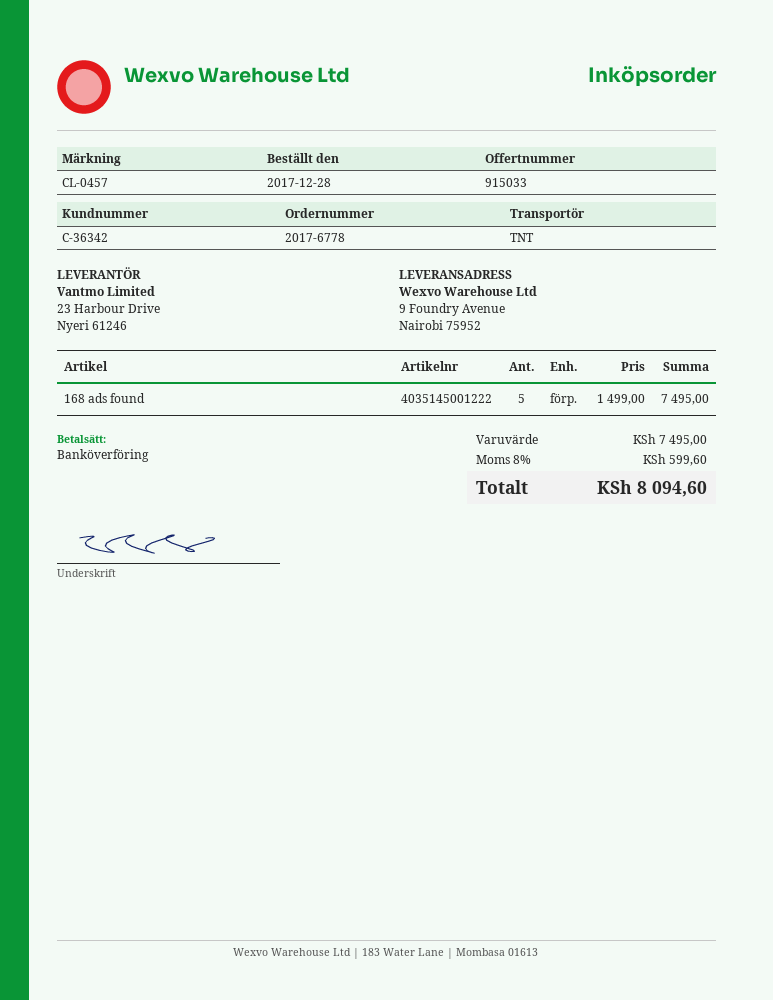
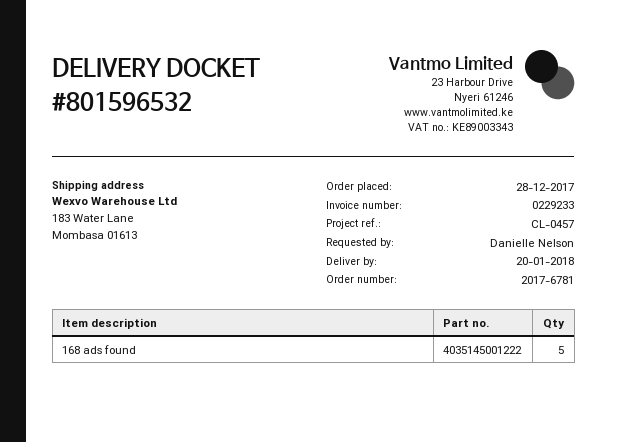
order number: 2017-6778 -> 2017-6781
ship to: 9 Foundry Avenue, Nairobi 75952 -> 183 Water Lane, Mombasa 01613

